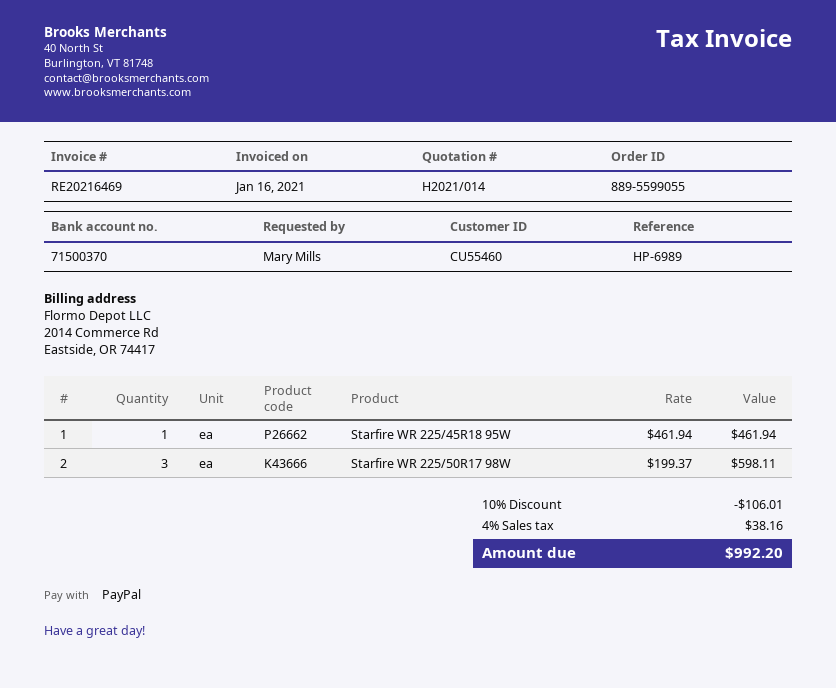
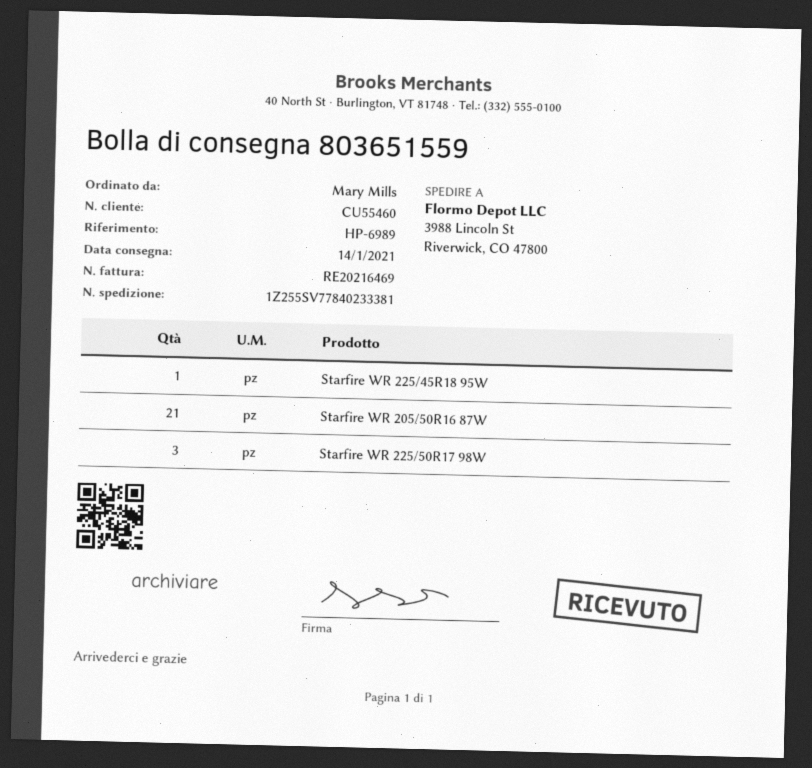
Starfire WR 205/50R16 87W: none -> 21

